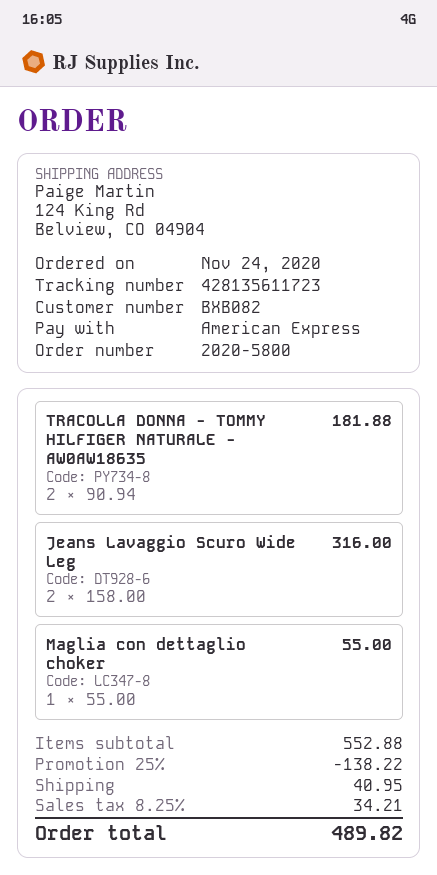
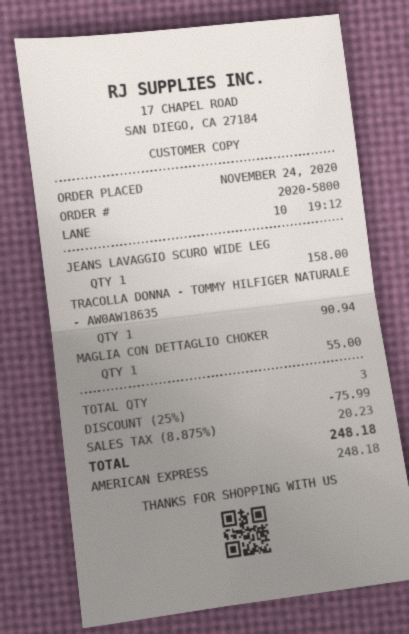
TRACOLLA DONNA - TOMMY HILFIGER NATURALE - AW0AW18635: 2 for 181.88 -> 1 for 90.94
Jeans Lavaggio Scuro Wide Leg: 2 for 316.00 -> 1 for 158.00
discount: 25% = 138.22 -> 25% = 75.99
shipping: 40.95 -> none
tax: 8.25% = 34.21 -> 8.875% = 20.23
total: 489.82 -> 248.18

